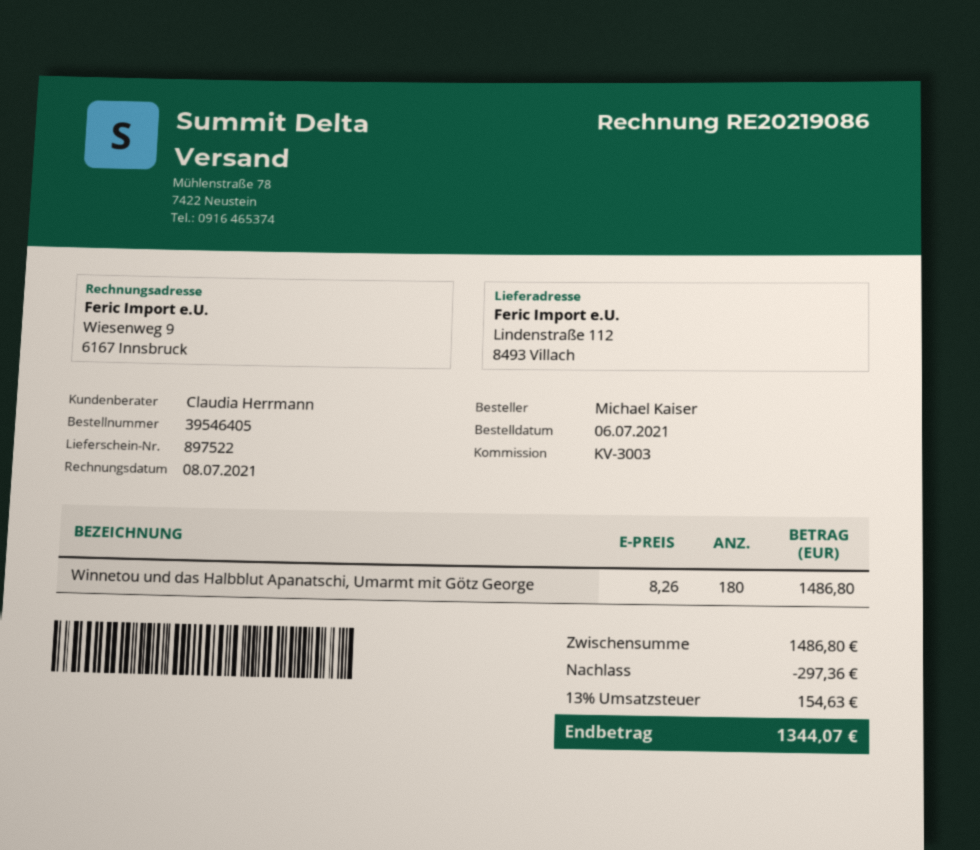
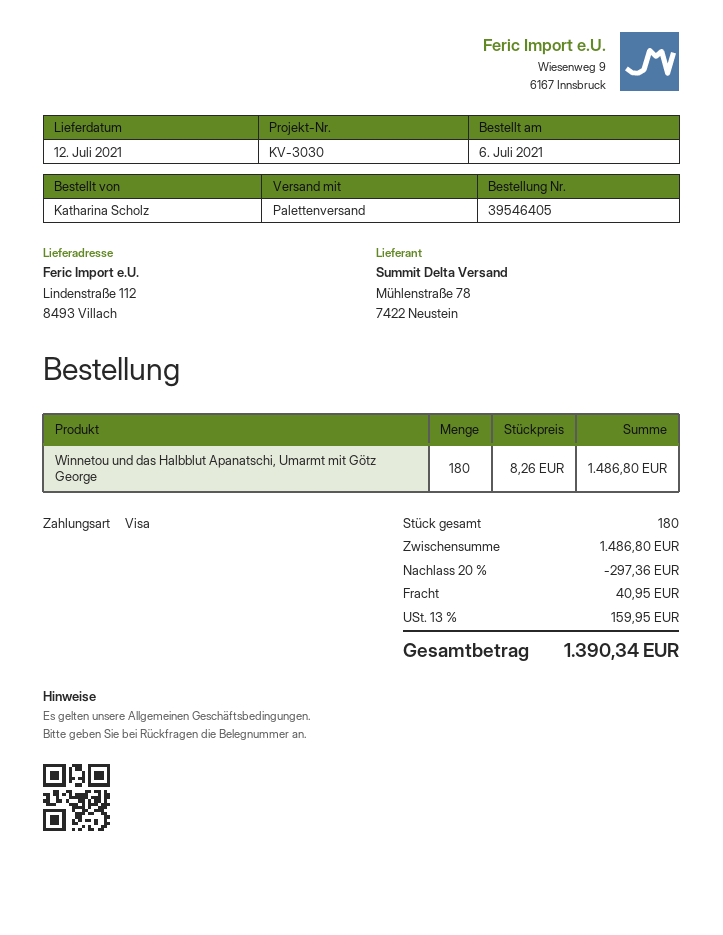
reference: KV-3003 -> KV-3030
ordered by: Michael Kaiser -> Katharina Scholz
shipping: none -> 40.95
tax: 13% = 154.63 -> 13% = 159.95
total: 1344.07 -> 1390.34

